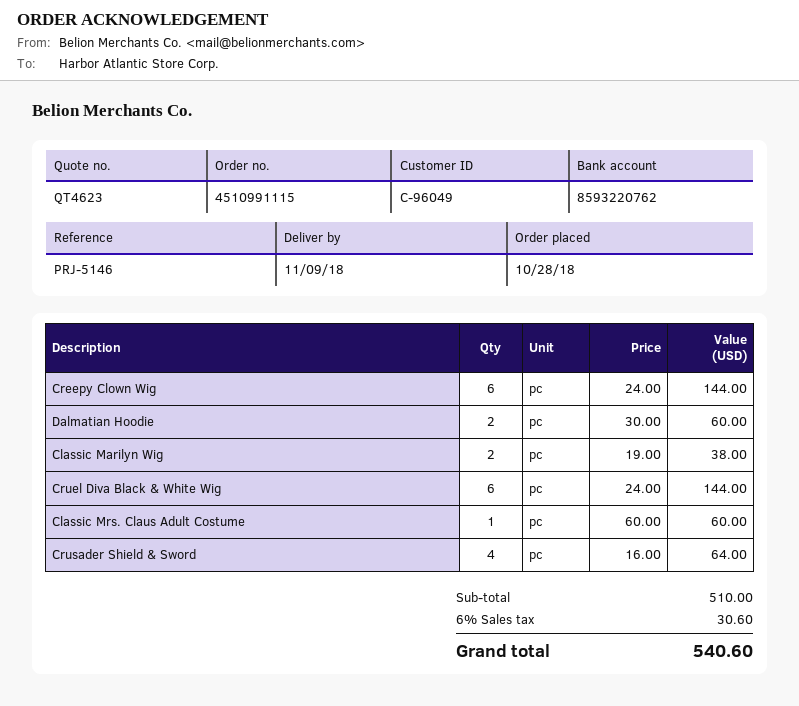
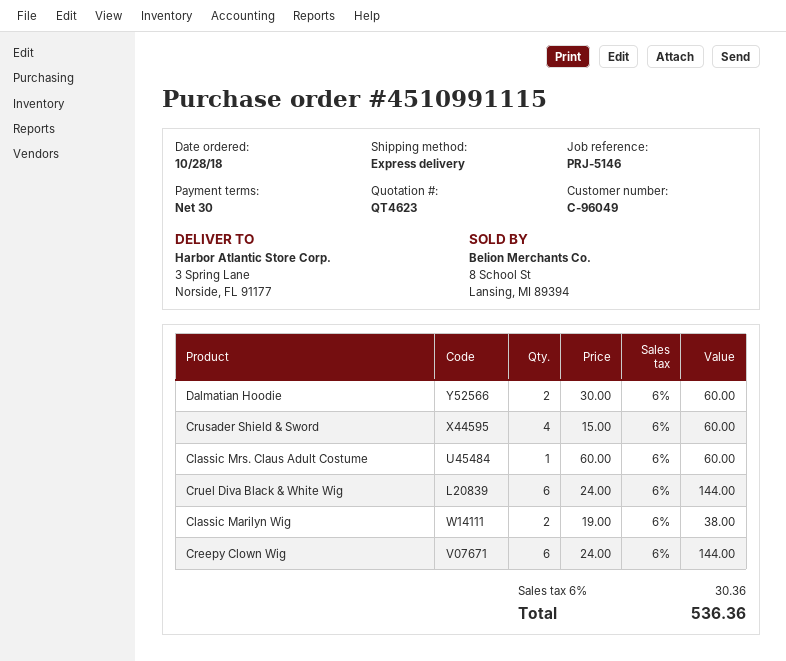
Crusader Shield & Sword: 4 x 16.00 = 64.00 -> 4 x 15.00 = 60.00
tax: 6% = 30.60 -> 6% = 30.36
total: 540.60 -> 536.36

